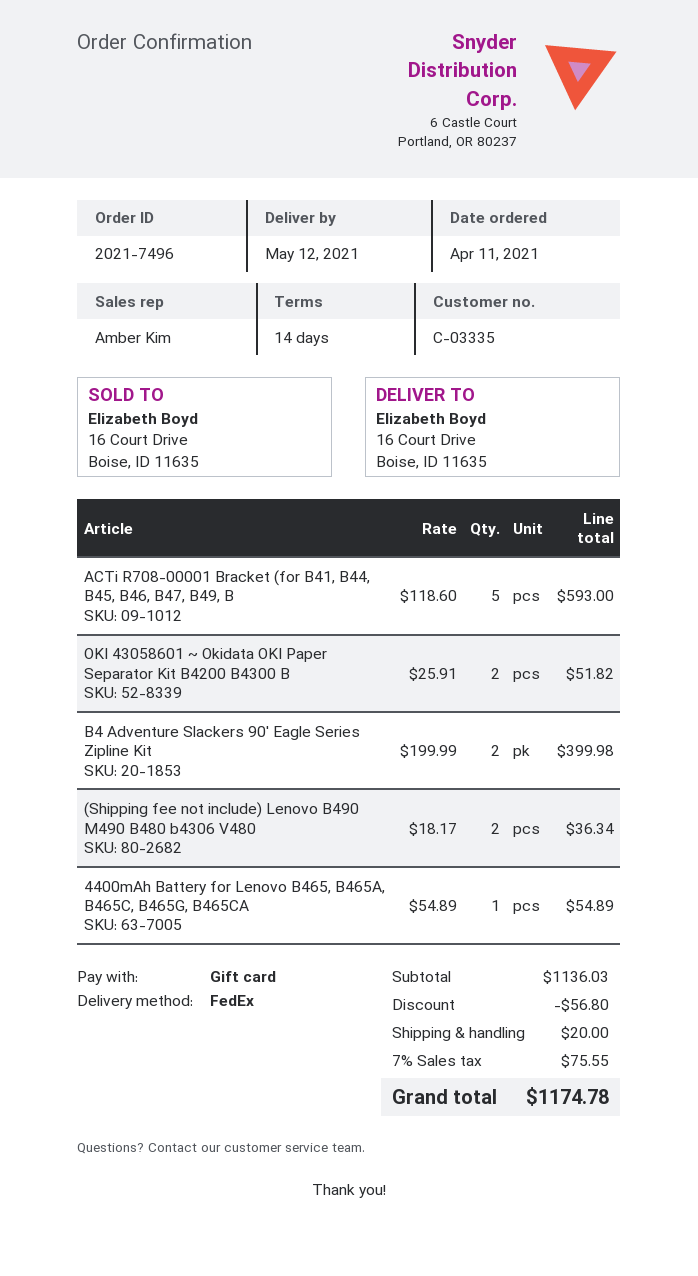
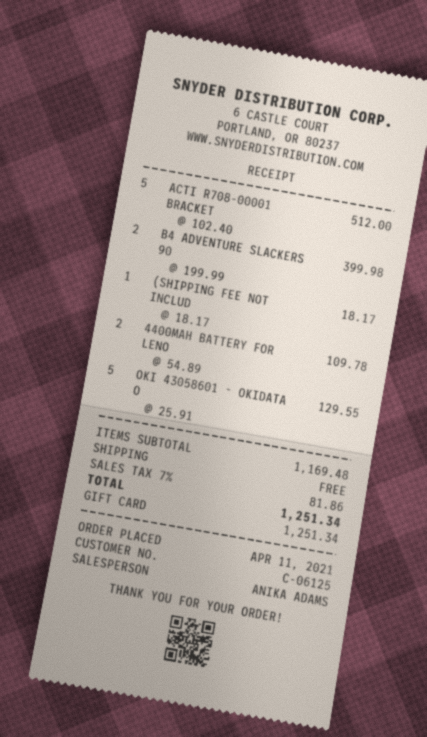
customer number: C-03335 -> C-06125
sales rep: Amber Kim -> ANIKA ADAMS
ACTi R708-00001 Bracket (for B41, B44, B45, B46, B47, B49, B: 5 x 118.60 = 593.00 -> 5 x 102.40 = 512.00
OKI 43058601 ~ Okidata OKI Paper Separator Kit B4200 B4300 B: 2 x 25.91 = 51.82 -> 5 x 25.91 = 129.55
(Shipping fee not include) Lenovo B490 M490 B480 b4306 V480: 2 x 18.17 = 36.34 -> 1 x 18.17 = 18.17
4400mAh Battery for Lenovo B465, B465A, B465C, B465G, B465CA: 1 x 54.89 = 54.89 -> 2 x 54.89 = 109.78
subtotal: 1136.03 -> 1169.48
discount: 56.80 -> none
shipping: 20.00 -> 0.00
tax: 7% = 75.55 -> 7% = 81.86
total: 1174.78 -> 1251.34

